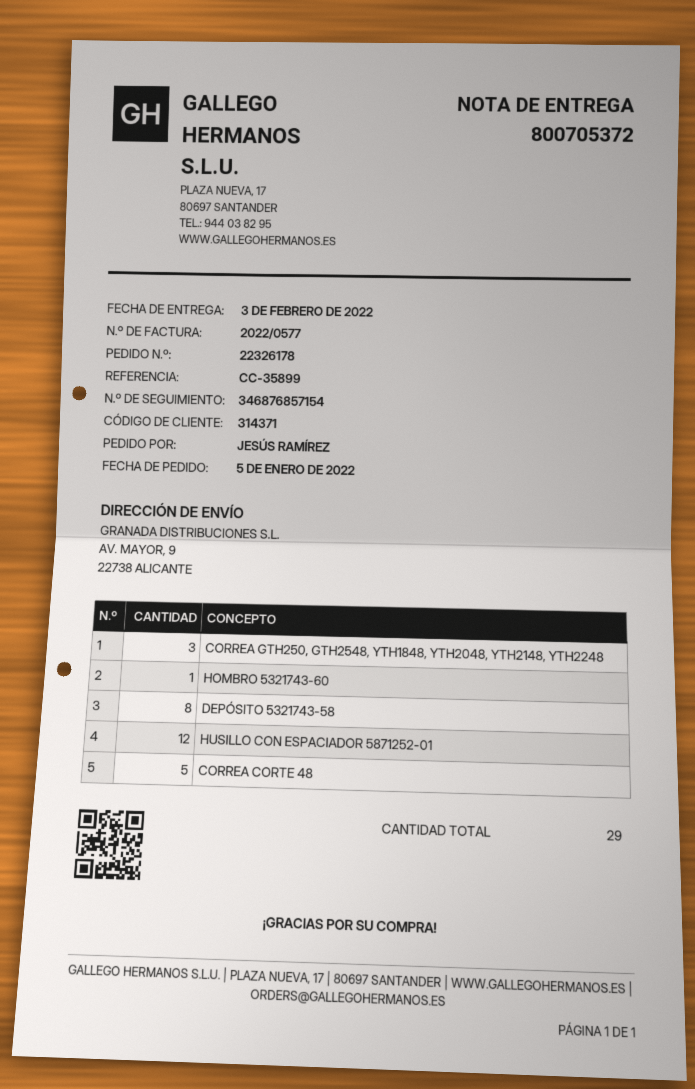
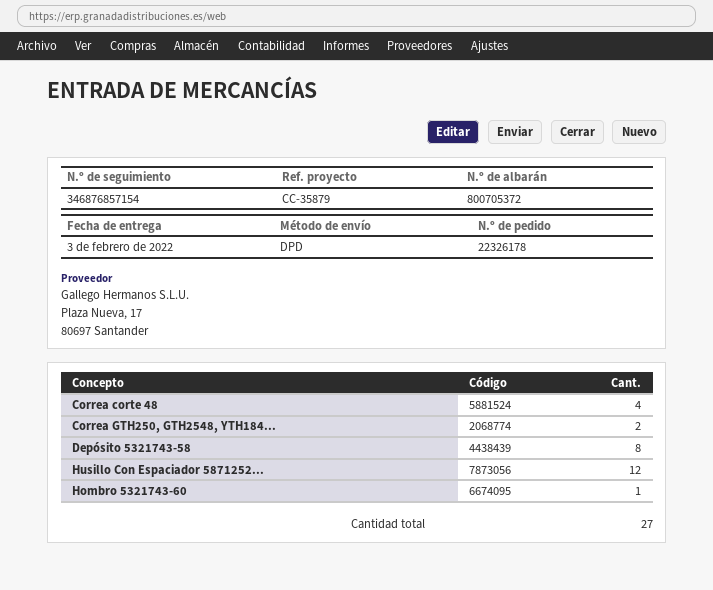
reference: CC-35899 -> CC-35879
CORREA GTH250, GTH2548, YTH1848, YTH2048, YTH2148, YTH2248: 3 -> 2
CORREA CORTE 48: 5 -> 4
total quantity: 29 -> 27

